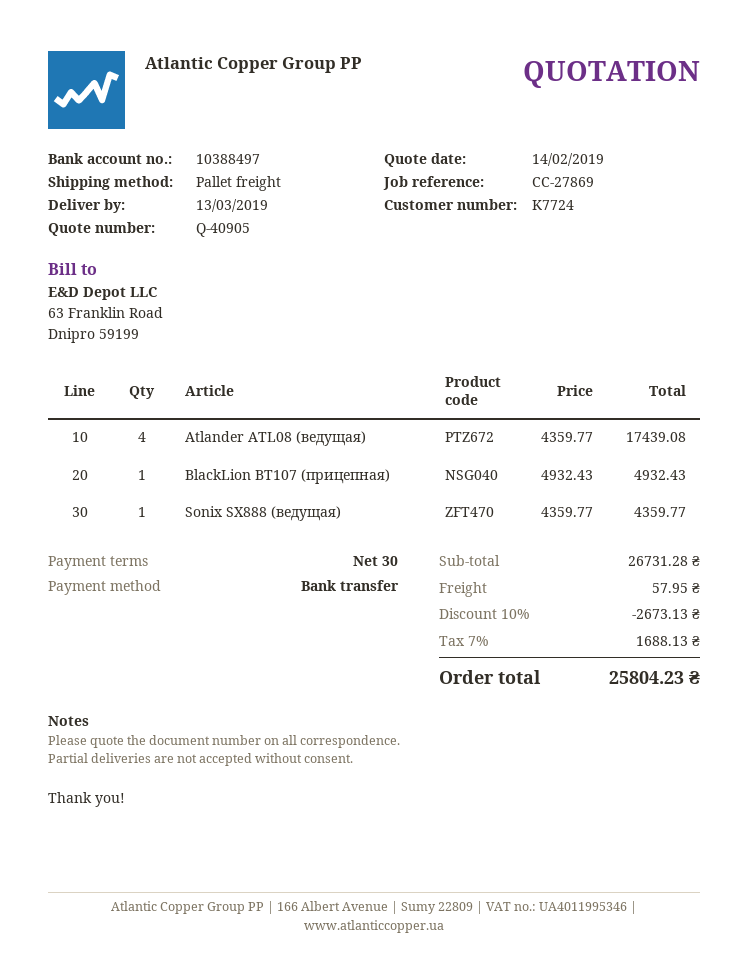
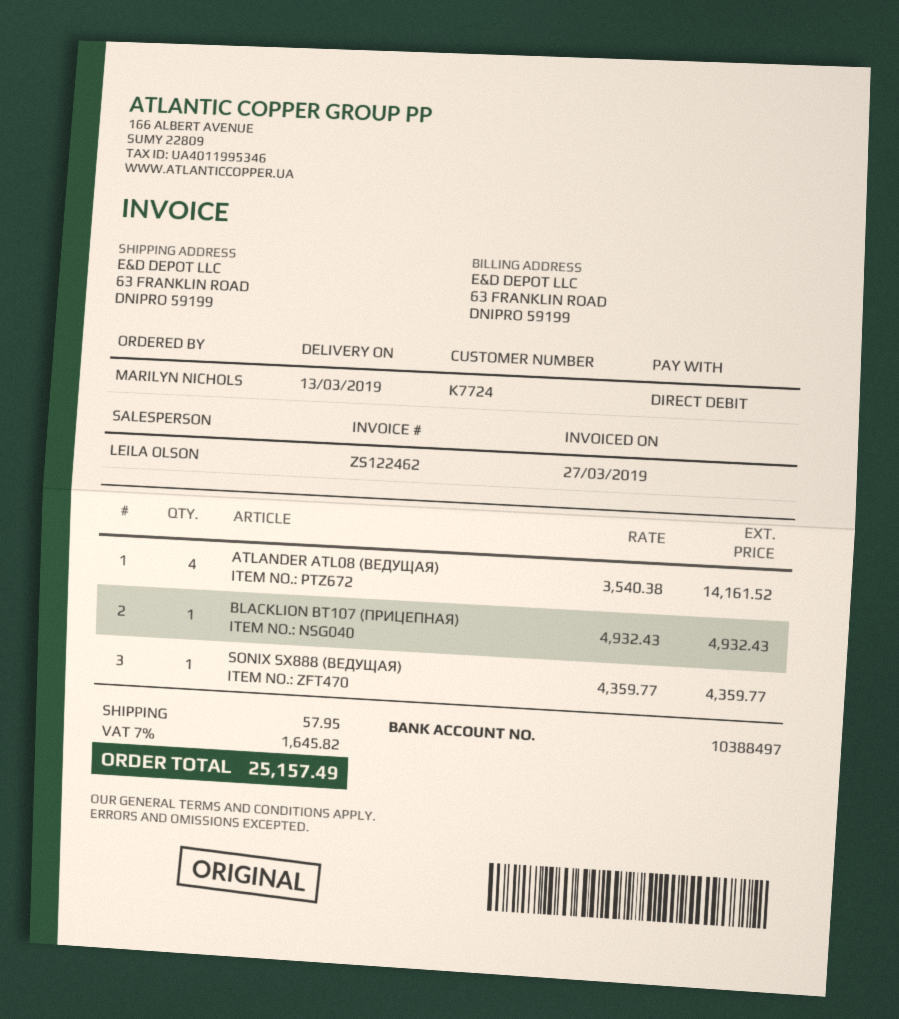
payment method: bank transfer -> direct debit
Atlander ATL08 (ведущая): 4 x 4359.77 = 17439.08 -> 4 x 3540.38 = 14161.52
discount: 10% = 2673.13 -> none
tax: 7% = 1688.13 -> 7% = 1645.82
total: 25804.23 -> 25157.49

